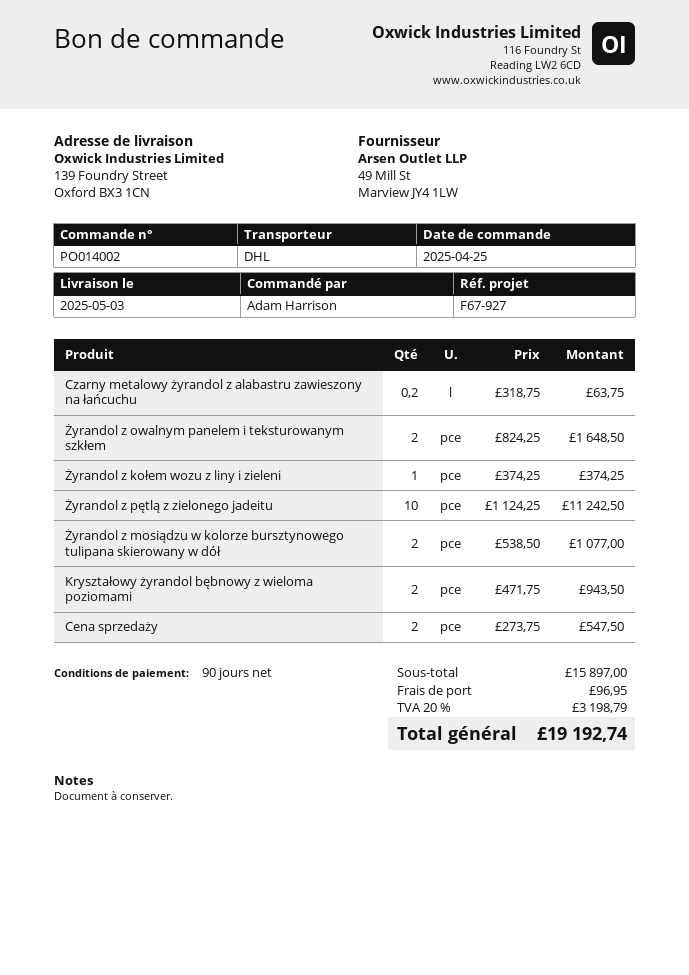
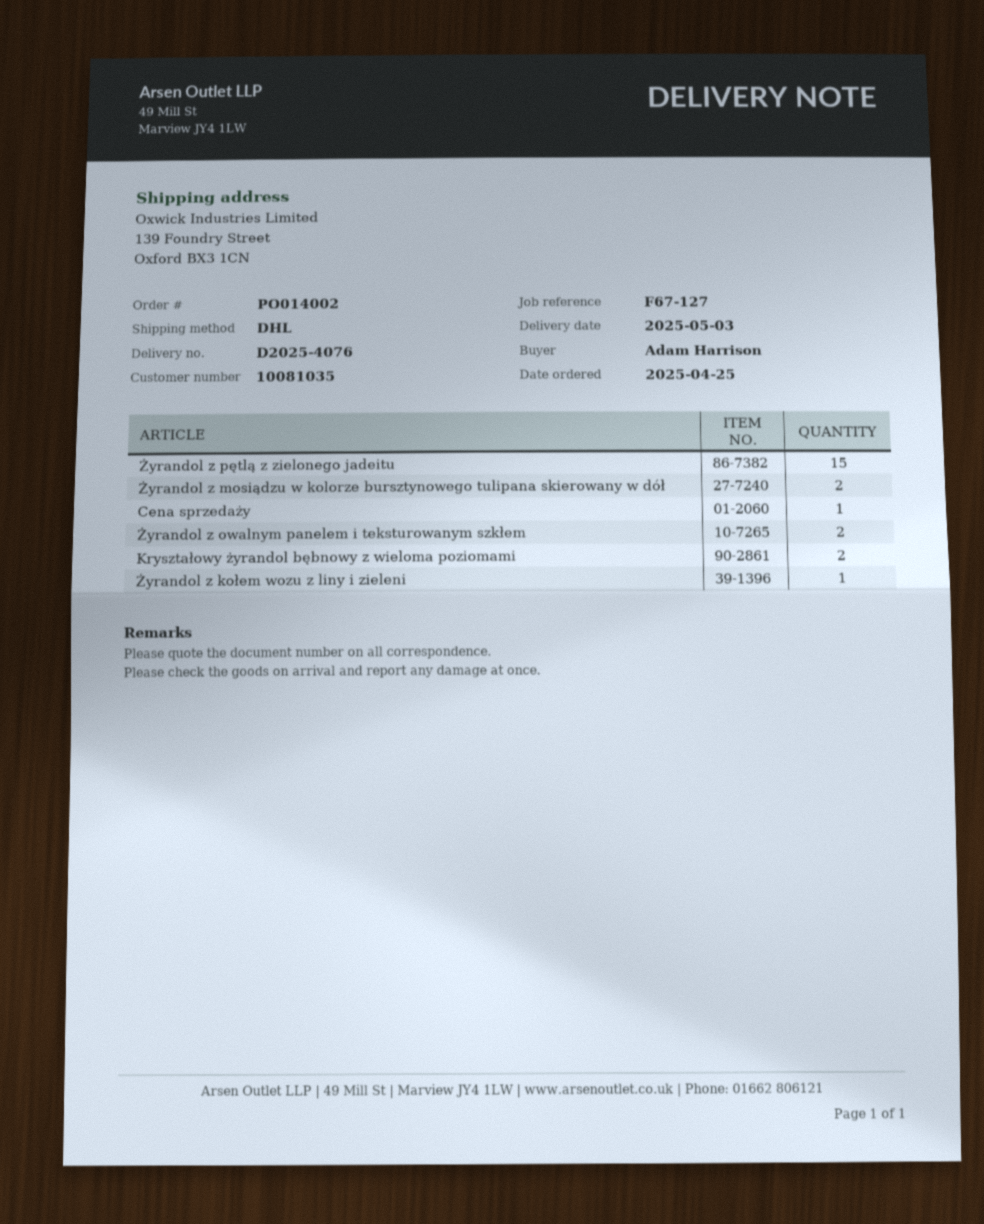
reference: F67-927 -> F67-127
Czarny metalowy żyrandol z alabastru zawieszony na łańcuchu: 0.2 -> none
Żyrandol z pętlą z zielonego jadeitu: 10 -> 15
Cena sprzedaży: 2 -> 1

